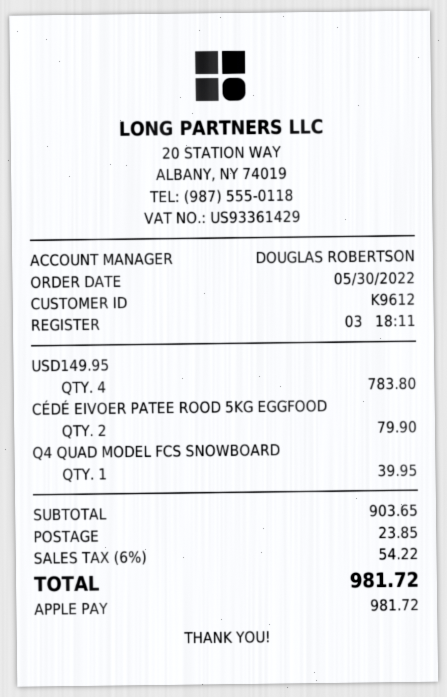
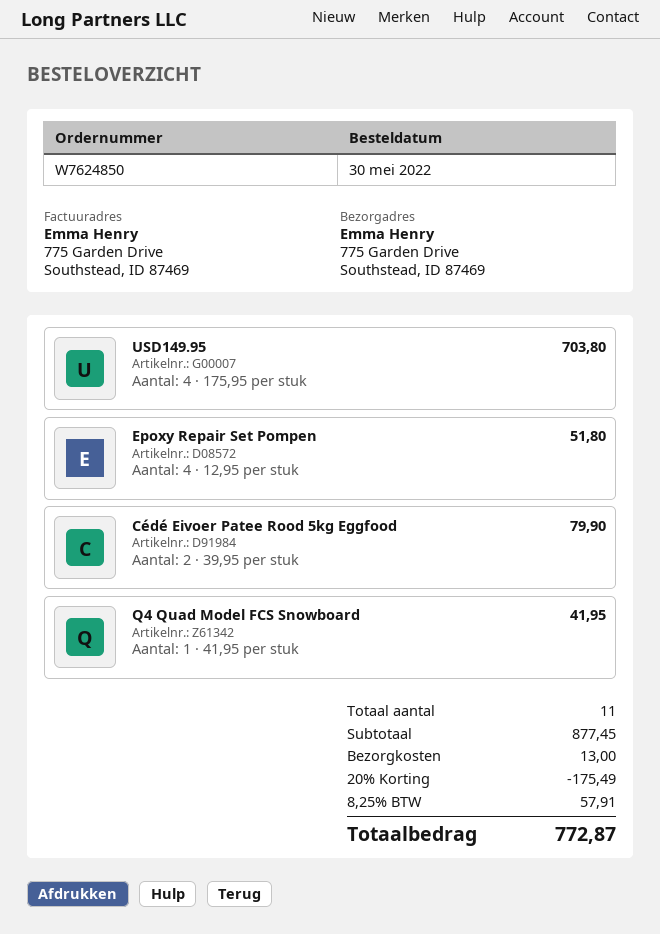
USD149.95: 4 for 783.80 -> 4 for 703.80
Q4 QUAD MODEL FCS SNOWBOARD: 1 for 39.95 -> 1 for 41.95
Epoxy Repair Set Pompen: none -> 4 for 51.80
subtotal: 903.65 -> 877.45
discount: none -> 20% = 175.49
shipping: 23.85 -> 13.00
tax: 6% = 54.22 -> 8.25% = 57.91
total: 981.72 -> 772.87

